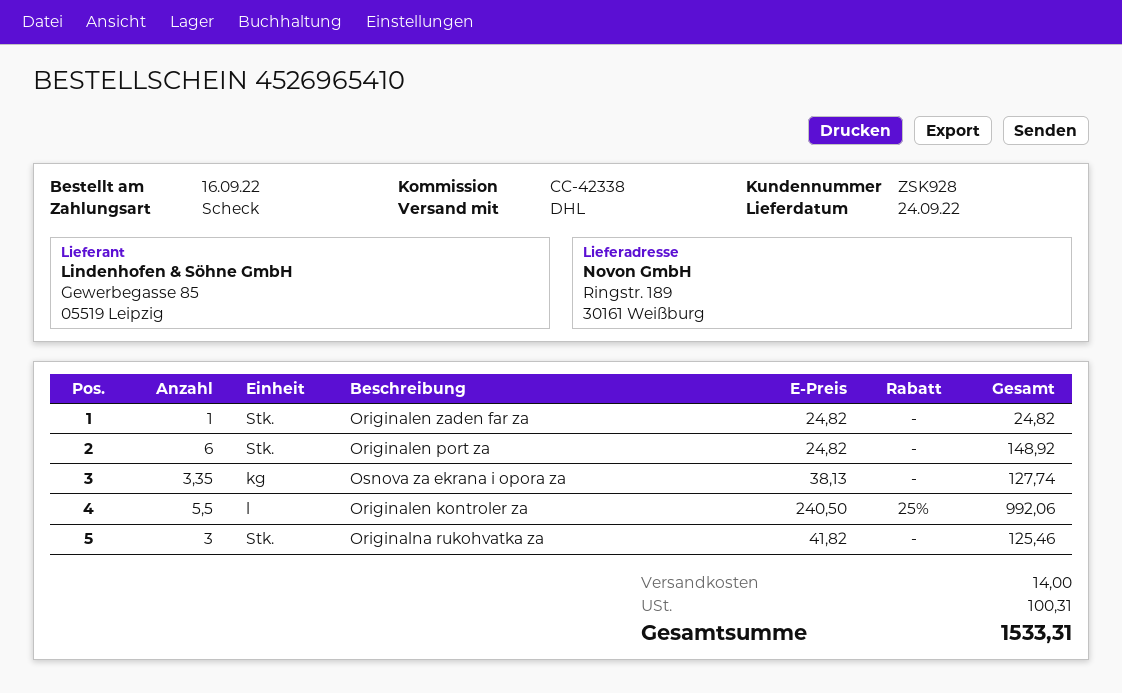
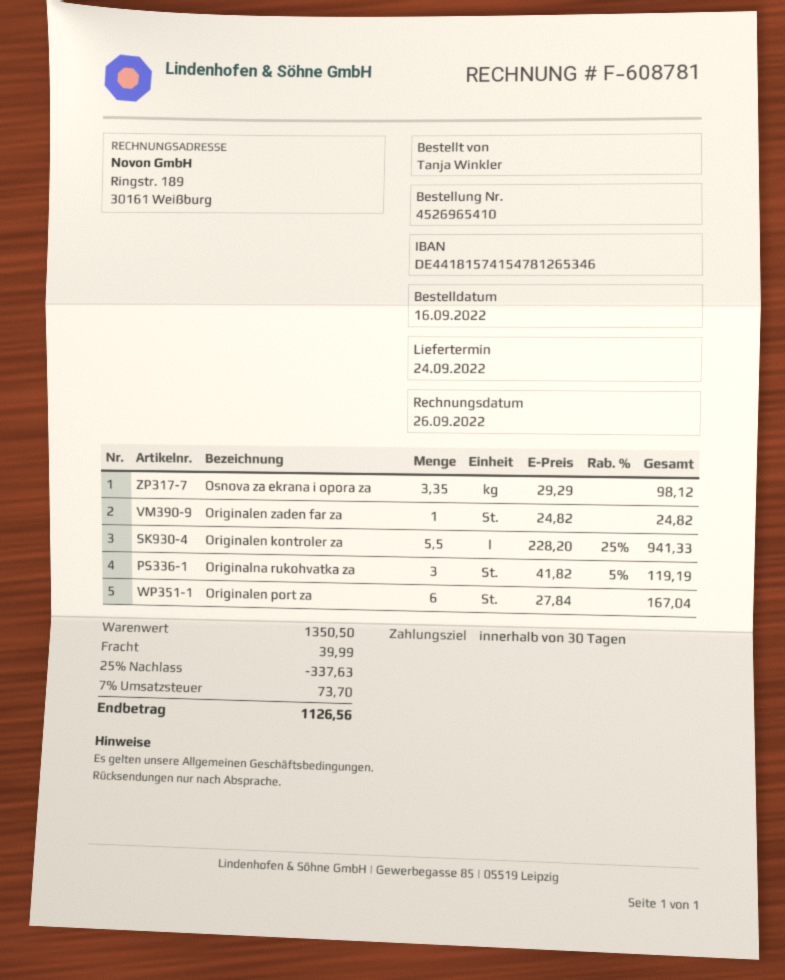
Originalen port za: 6 x 24.82 = 148.92 -> 6 x 27.84 = 167.04
Osnova za ekrana i opora za: 3.35 x 38.13 = 127.74 -> 3.35 x 29.29 = 98.12
Originalen kontroler za: 5.5 x 240.50 - 25% = 992.06 -> 5.5 x 228.20 - 25% = 941.33
Originalna rukohvatka za: 3 x 41.82 = 125.46 -> 3 x 41.82 - 5% = 119.19
discount: none -> 25% = 337.63
shipping: 14.00 -> 39.99
tax: 100.31 -> 73.70
total: 1533.31 -> 1126.56

